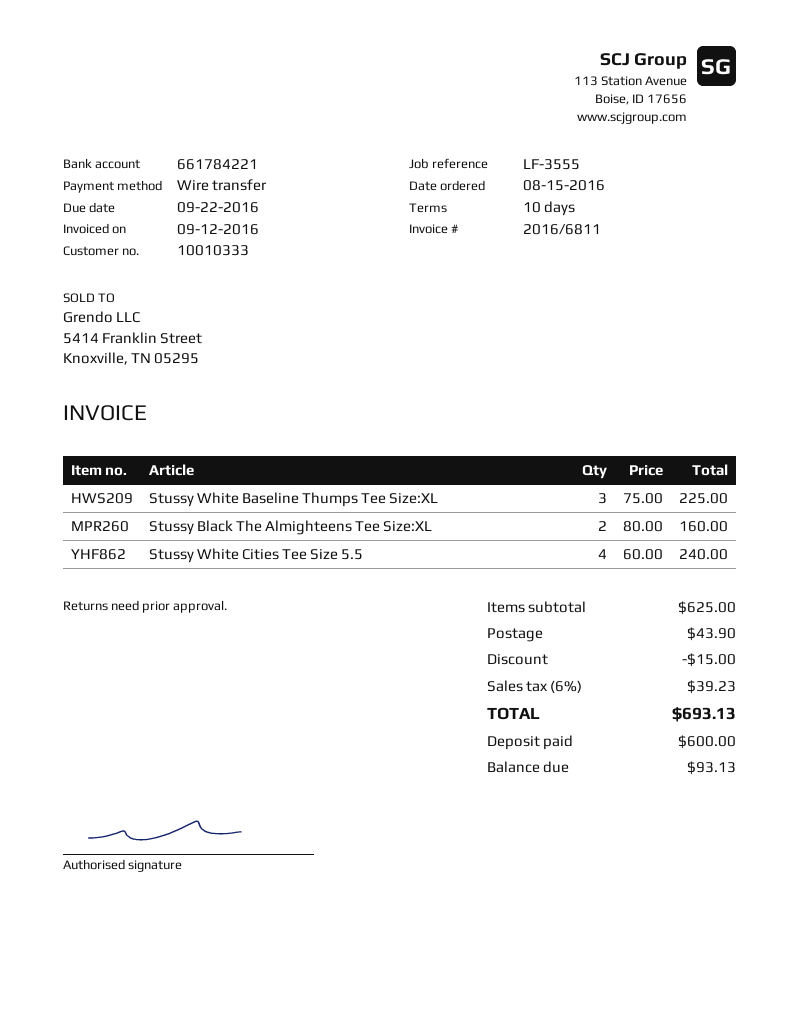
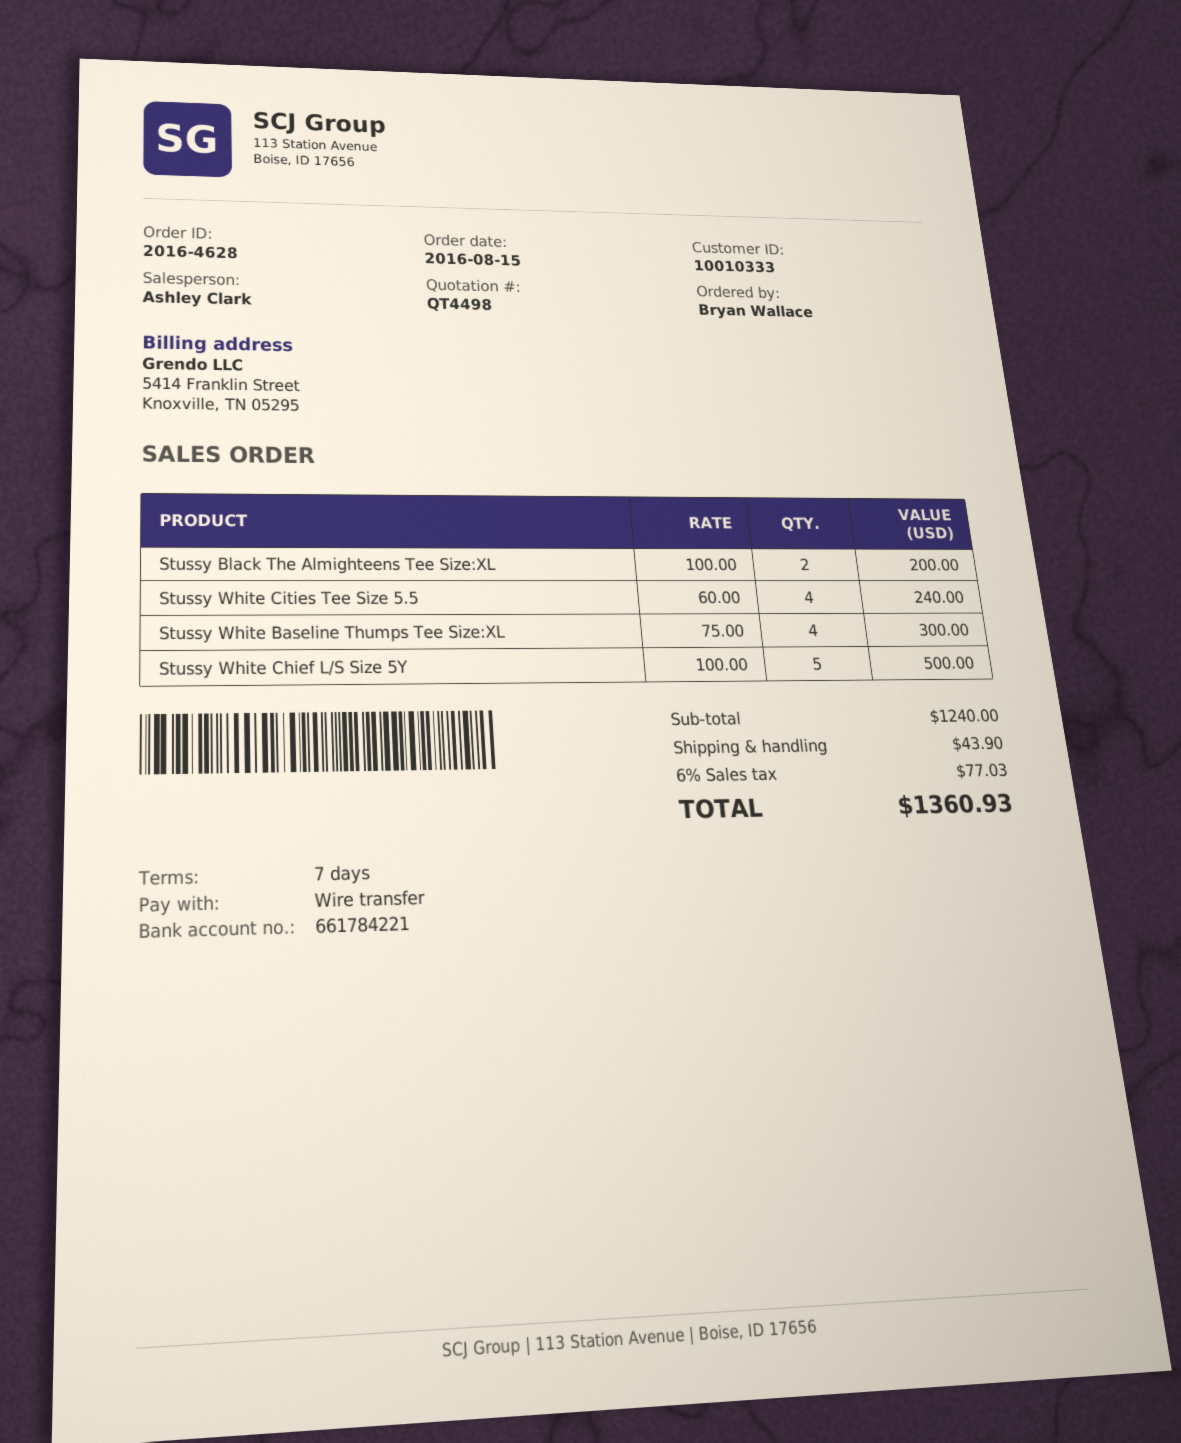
payment terms: 10 days -> 7 days
Stussy White Baseline Thumps Tee Size:XL: 3 x 75.00 = 225.00 -> 4 x 75.00 = 300.00
Stussy Black The Almighteens Tee Size:XL: 2 x 80.00 = 160.00 -> 2 x 100.00 = 200.00
Stussy White Chief L/S Size 5Y: none -> 5 x 100.00 = 500.00
subtotal: 625.00 -> 1240.00
discount: 15.00 -> none
tax: 6% = 39.23 -> 6% = 77.03
total: 693.13 -> 1360.93

